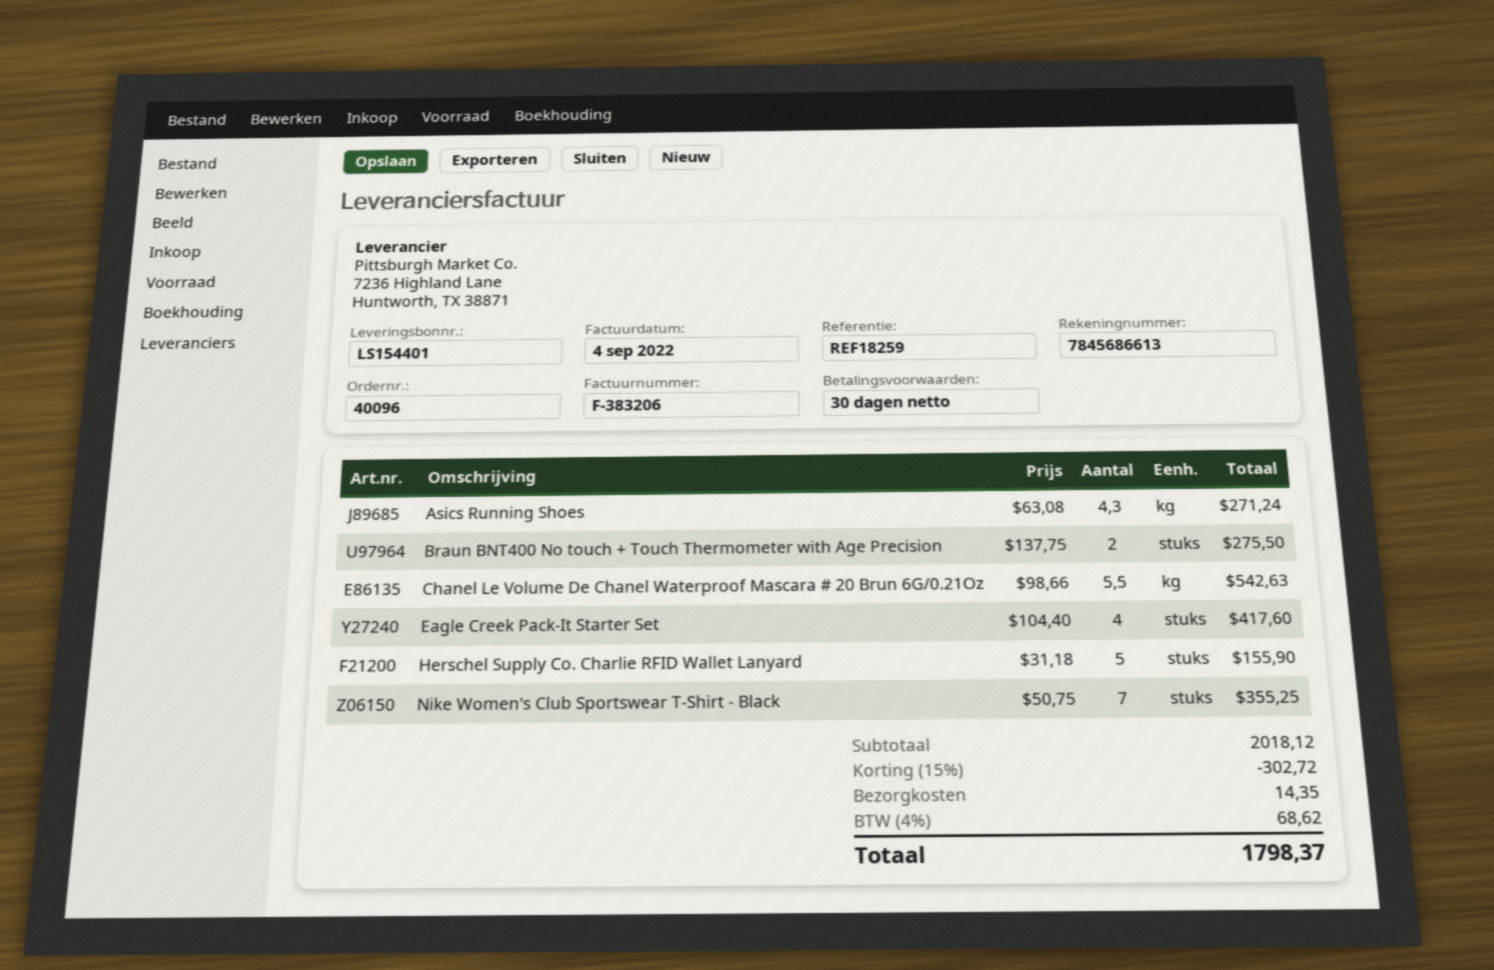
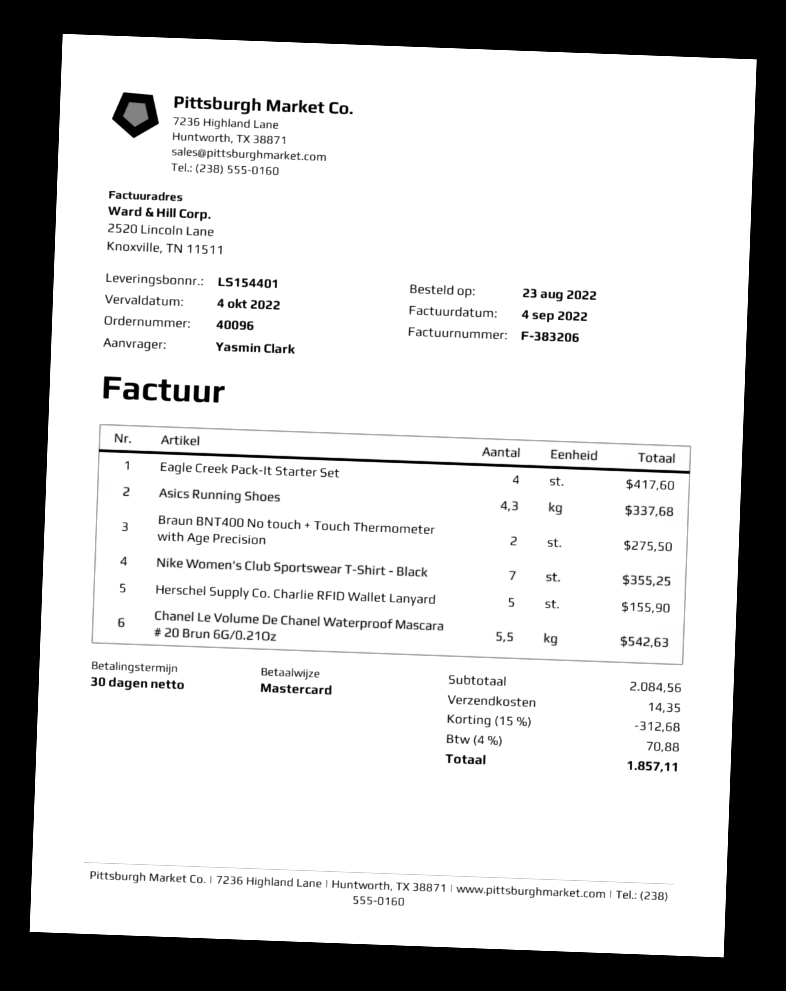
Asics Running Shoes: 4.3 for 271.24 -> 4.3 for 337.68
subtotal: 2018.12 -> 2084.56
discount: 15% = 302.72 -> 15% = 312.68
tax: 4% = 68.62 -> 4% = 70.88
total: 1798.37 -> 1857.11

